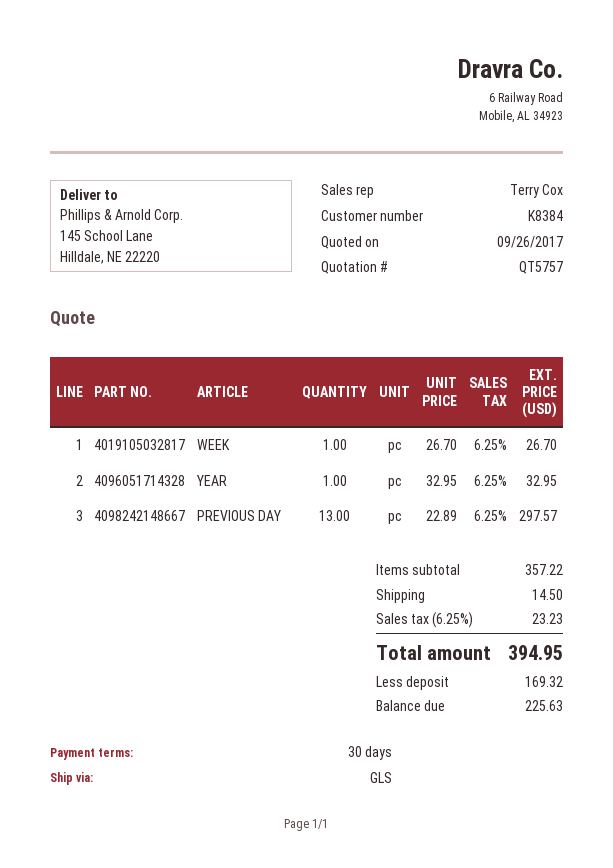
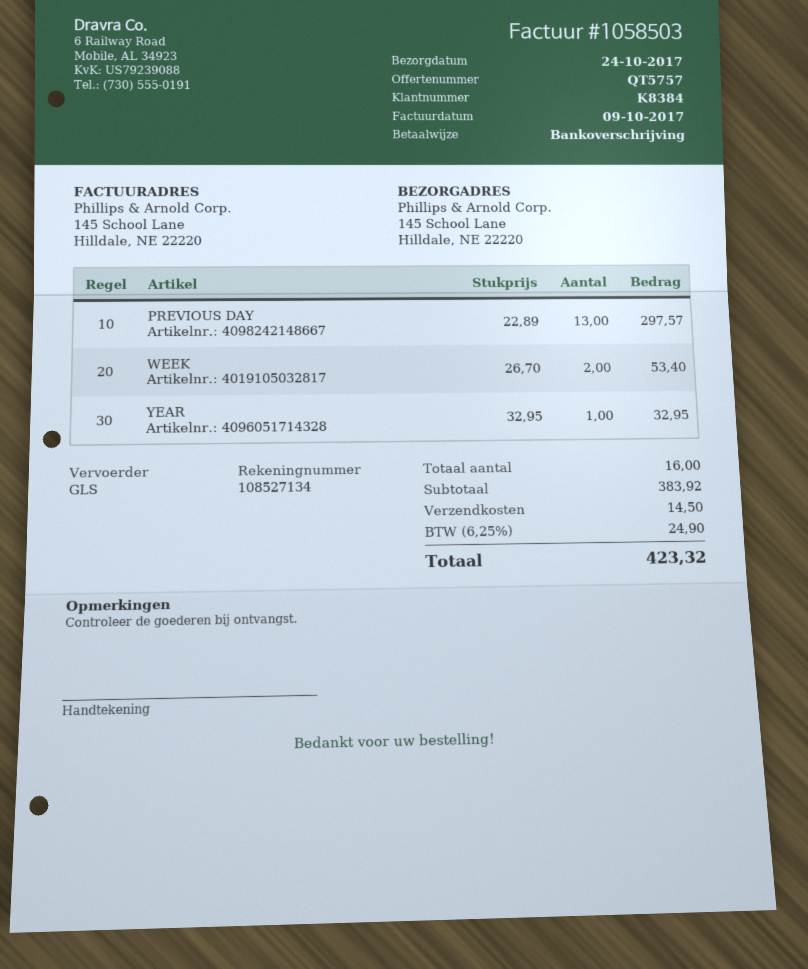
WEEK: 1 x 26.70 = 26.70 -> 2 x 26.70 = 53.40
subtotal: 357.22 -> 383.92
tax: 6.25% = 23.23 -> 6.25% = 24.90
total: 394.95 -> 423.32

